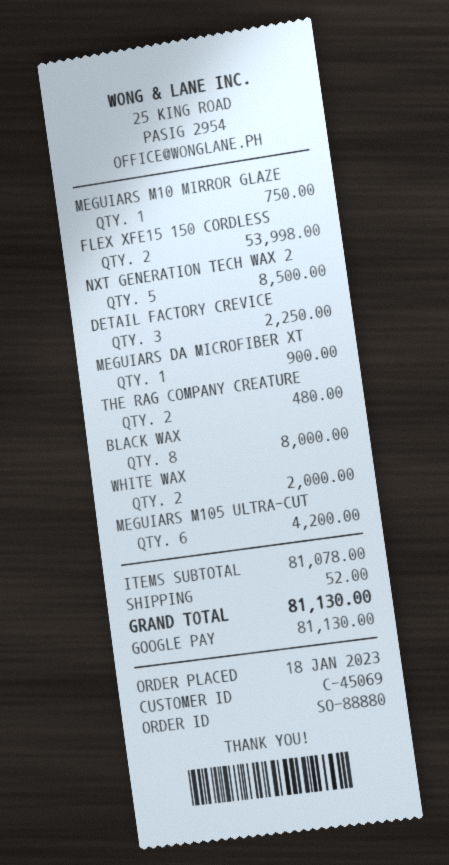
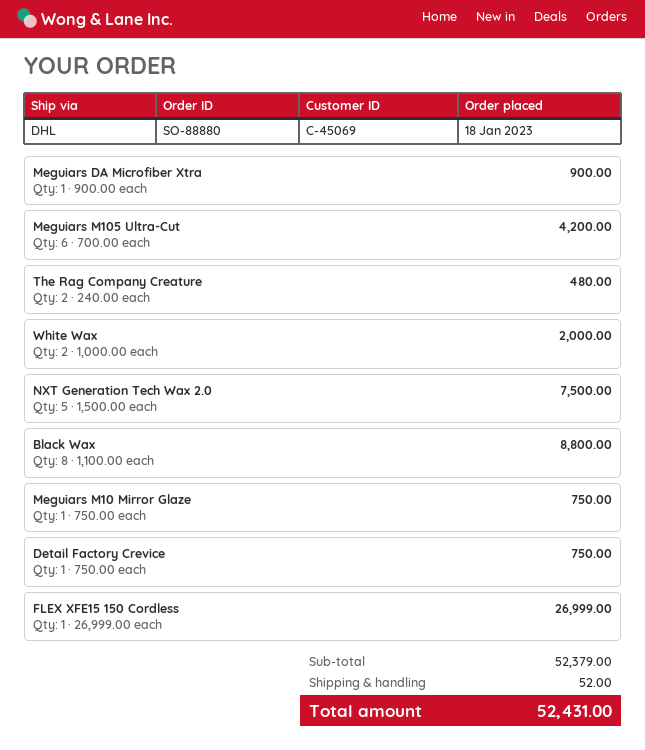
FLEX XFE15 150 CORDLESS: 2 for 53998.00 -> 1 for 26999.00
NXT GENERATION TECH WAX 2: 5 for 8500.00 -> 5 for 7500.00
DETAIL FACTORY CREVICE: 3 for 2250.00 -> 1 for 750.00
BLACK WAX: 8 for 8000.00 -> 8 for 8800.00
subtotal: 81078.00 -> 52379.00
total: 81130.00 -> 52431.00

